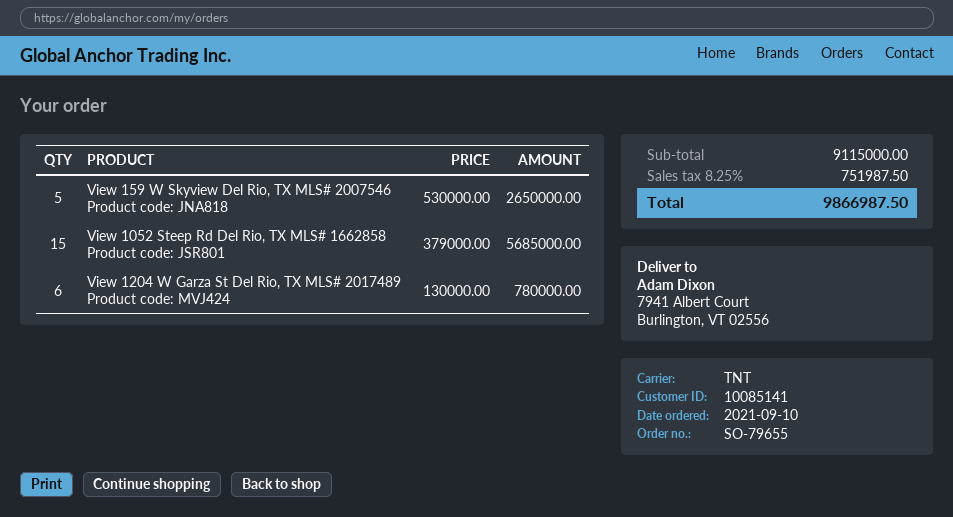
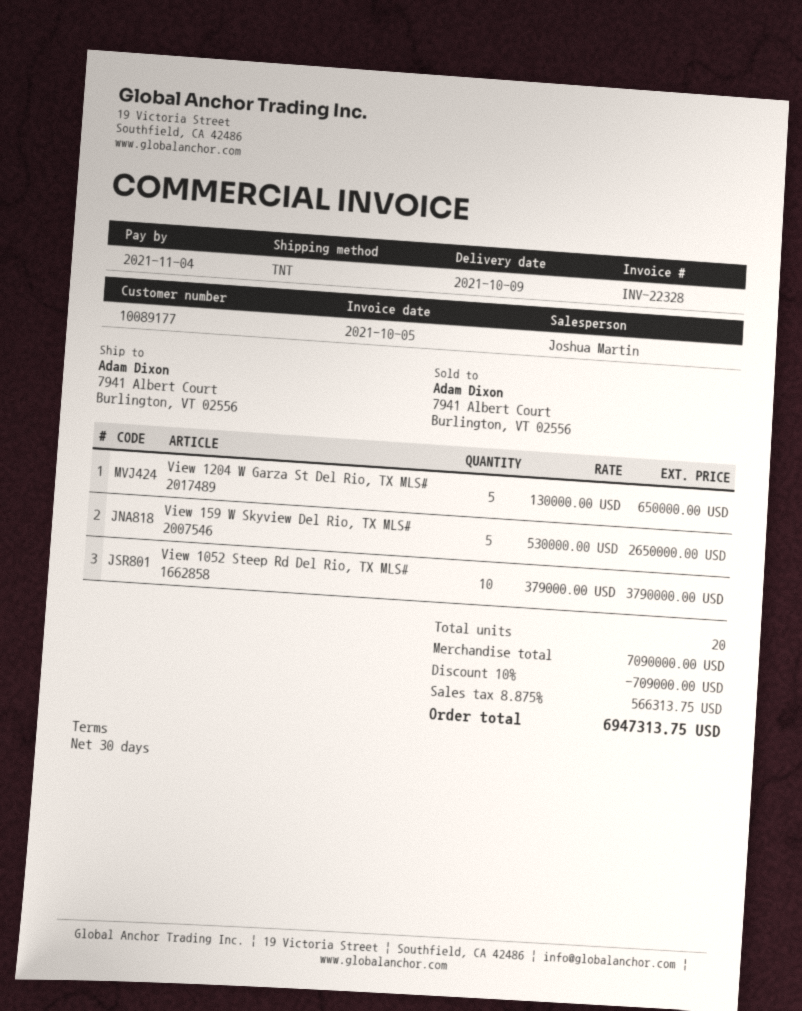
customer number: 10085141 -> 10089177
View 1052 Steep Rd Del Rio, TX MLS# 1662858: 15 x 379000.00 = 5685000.00 -> 10 x 379000.00 = 3790000.00
View 1204 W Garza St Del Rio, TX MLS# 2017489: 6 x 130000.00 = 780000.00 -> 5 x 130000.00 = 650000.00
subtotal: 9115000.00 -> 7090000.00
discount: none -> 10% = 709000.00
tax: 8.25% = 751987.50 -> 8.875% = 566313.75
total: 9866987.50 -> 6947313.75

